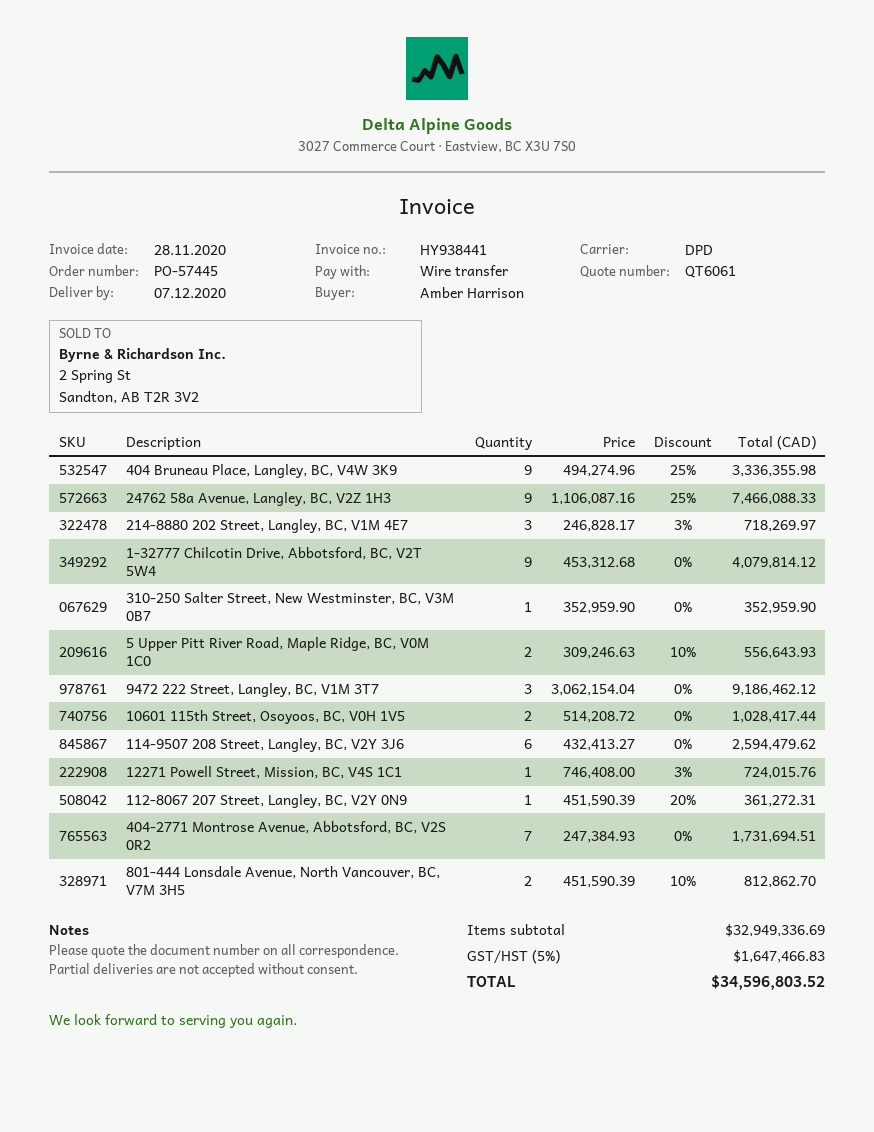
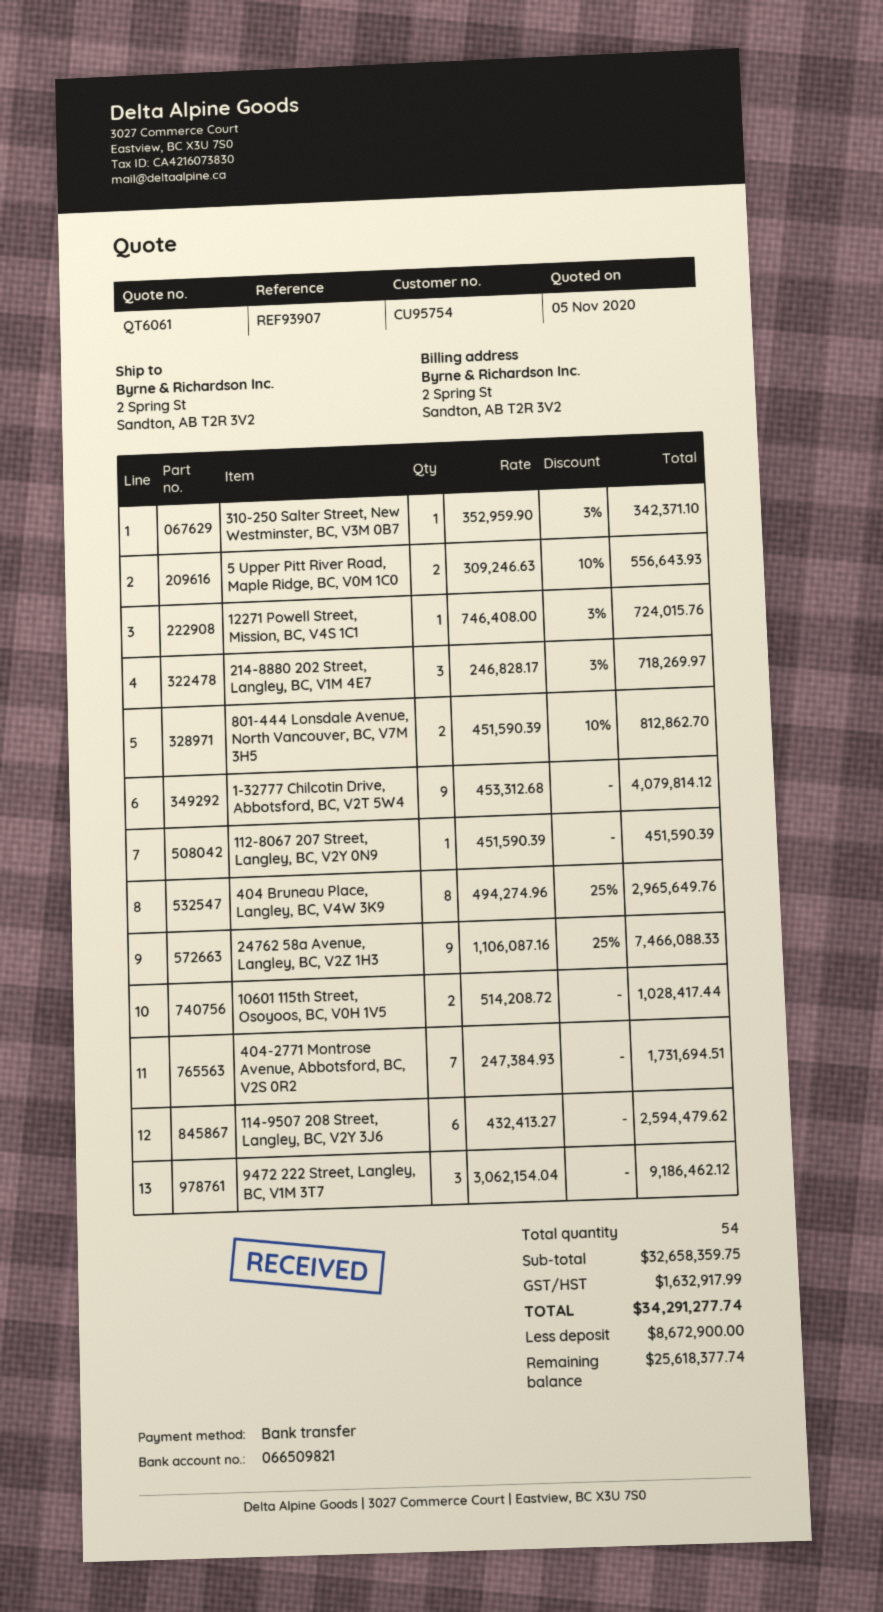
404 Bruneau Place, Langley, BC, V4W 3K9: 9 x 494274.96 - 25% = 3336355.98 -> 8 x 494274.96 - 25% = 2965649.76
310-250 Salter Street, New Westminster, BC, V3M 0B7: 1 x 352959.90 = 352959.90 -> 1 x 352959.90 - 3% = 342371.10
112-8067 207 Street, Langley, BC, V2Y 0N9: 1 x 451590.39 - 20% = 361272.31 -> 1 x 451590.39 = 451590.39
subtotal: 32949336.69 -> 32658359.75
tax: 1647466.83 -> 1632917.99
total: 34596803.52 -> 34291277.74

